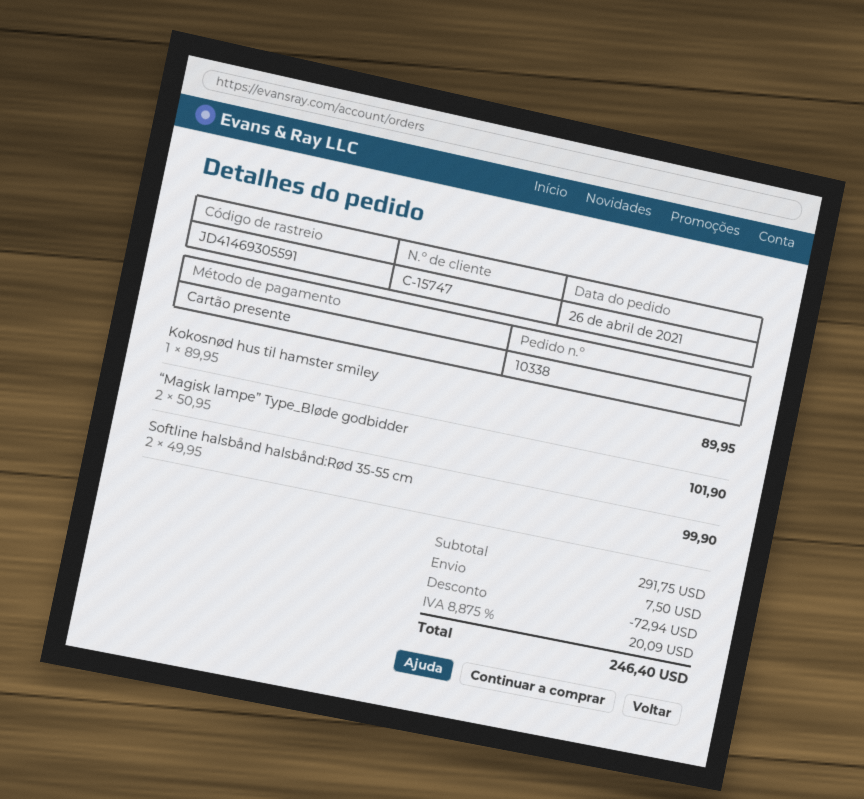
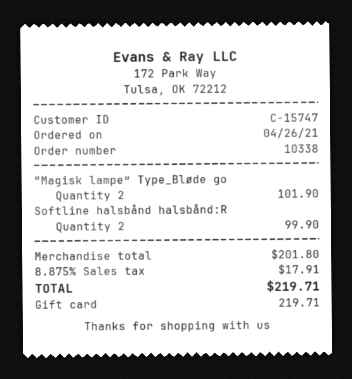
Kokosnød hus til hamster smiley: 1 for 89.95 -> none
subtotal: 291.75 -> 201.80
discount: 72.94 -> none
shipping: 7.50 -> none
tax: 8.875% = 20.09 -> 8.875% = 17.91
total: 246.40 -> 219.71

